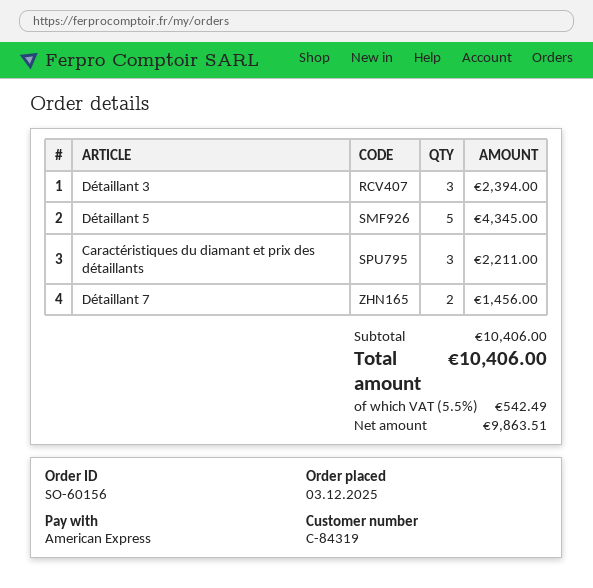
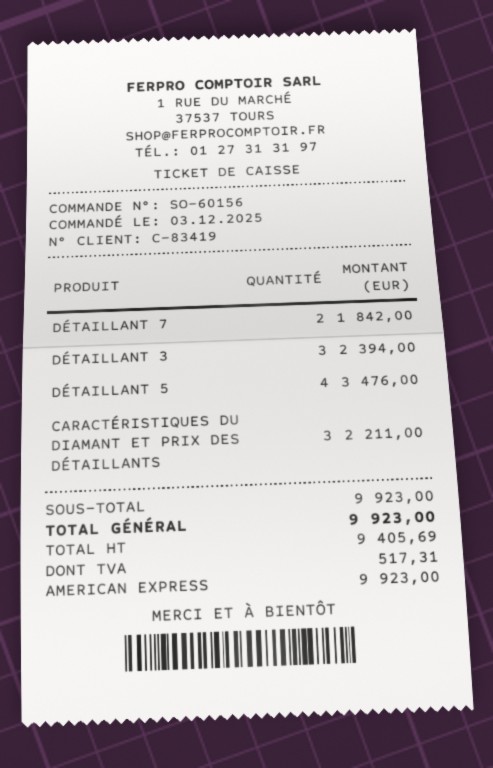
customer number: C-84319 -> C-83419
Détaillant 5: 5 for 4345.00 -> 4 for 3476.00
Détaillant 7: 2 for 1456.00 -> 2 for 1842.00
subtotal: 10406.00 -> 9923.00
net: 9863.51 -> 9405.69
tax: 542.49 -> 517.31
total: 10406.00 -> 9923.00

